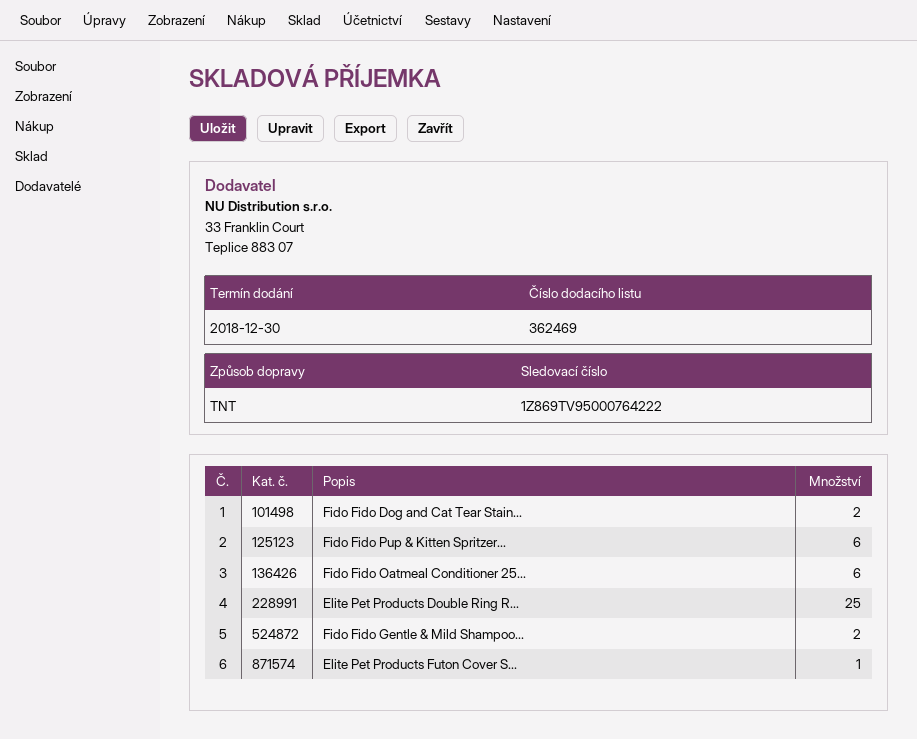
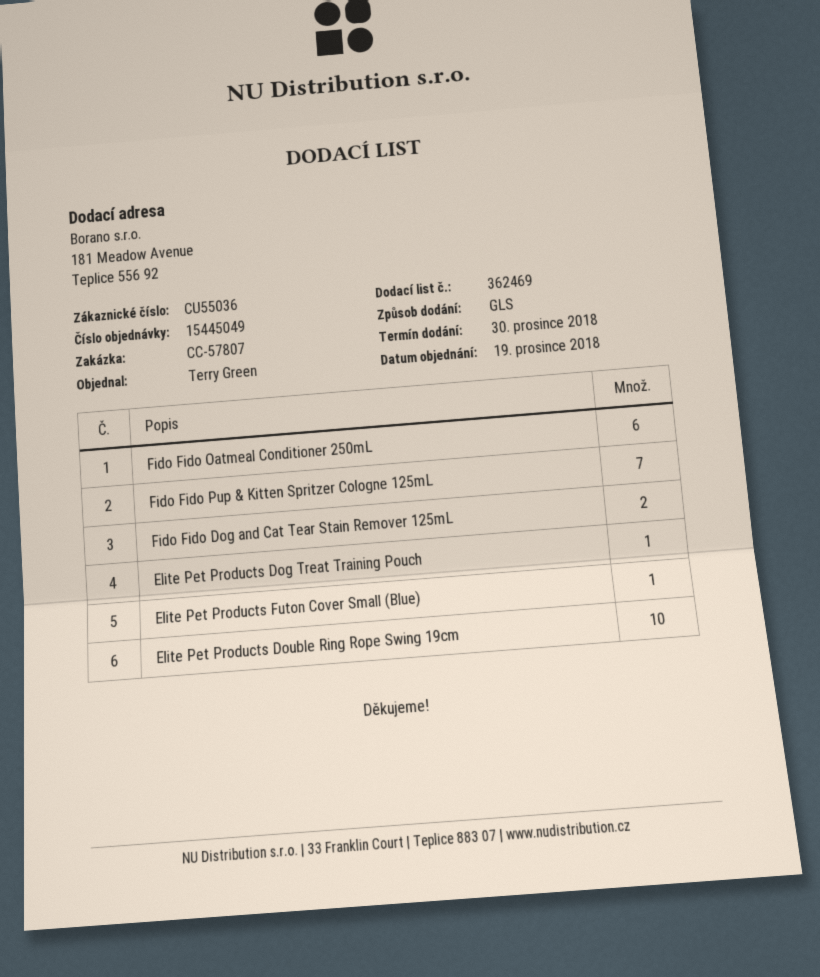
shipping method: TNT -> GLS
Fido Fido Pup & Kitten Spritzer...: 6 -> 7
Elite Pet Products Double Ring R...: 25 -> 10
Fido Fido Gentle & Mild Shampoo...: 2 -> none
Elite Pet Products Dog Treat Training Pouch: none -> 1

